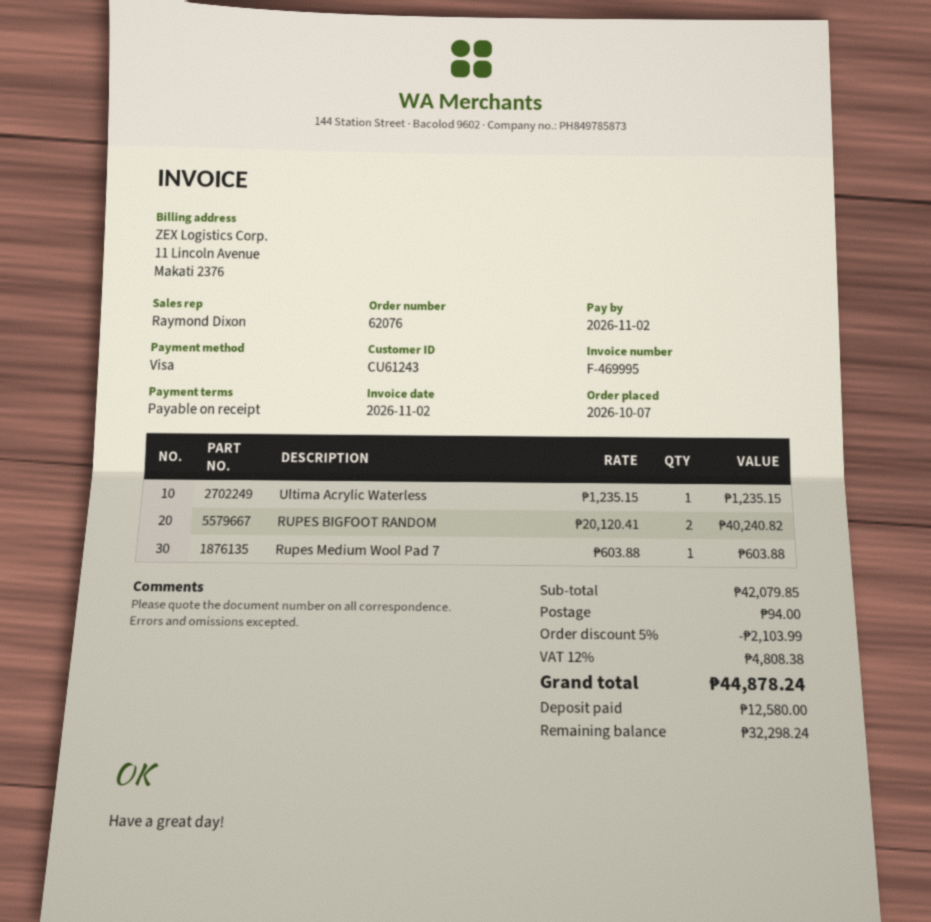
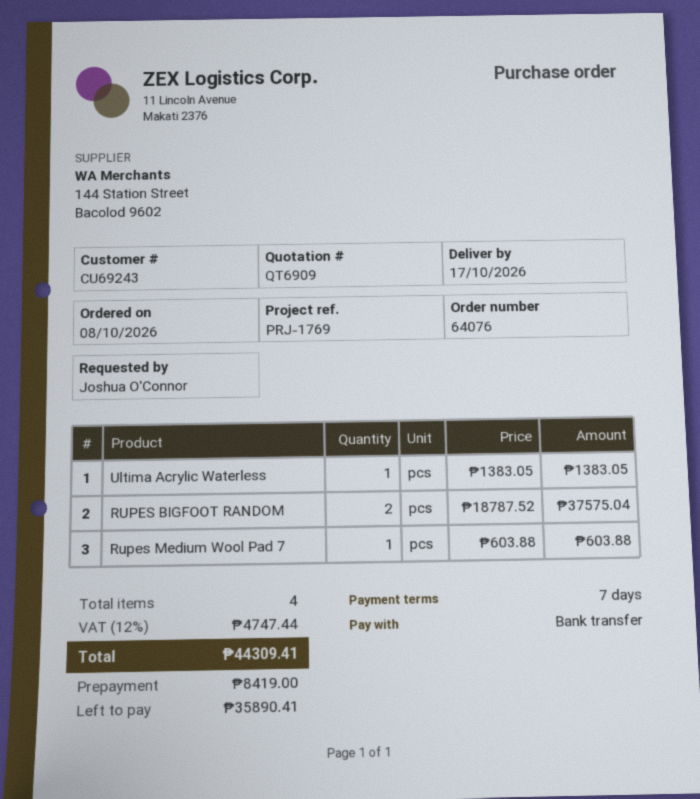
order number: 62076 -> 64076
order date: 2026-10-07 -> 2026-10-08
payment terms: on receipt -> 7 days
customer number: CU61243 -> CU69243
payment method: Visa -> bank transfer
Ultima Acrylic Waterless: 1 x 1235.15 = 1235.15 -> 1 x 1383.05 = 1383.05
RUPES BIGFOOT RANDOM: 2 x 20120.41 = 40240.82 -> 2 x 18787.52 = 37575.04
discount: 5% = 2103.99 -> none
shipping: 94.00 -> none
tax: 12% = 4808.38 -> 12% = 4747.44
total: 44878.24 -> 44309.41
deposit: 12580.00 -> 8419.00
balance: 32298.24 -> 35890.41

